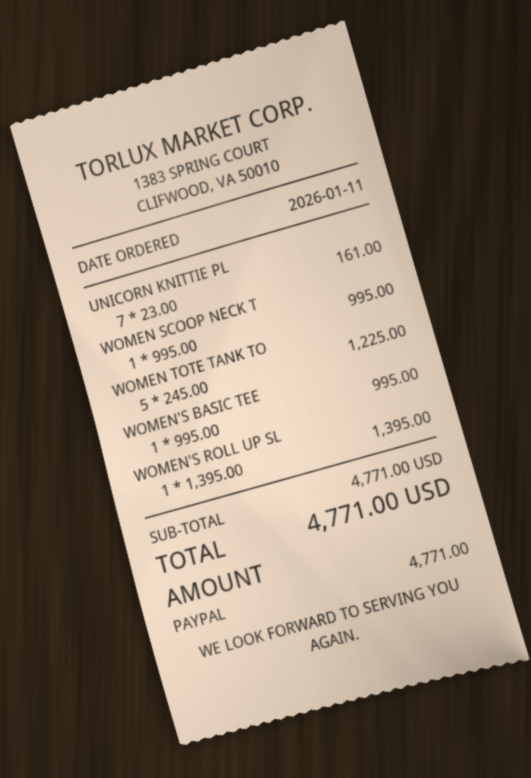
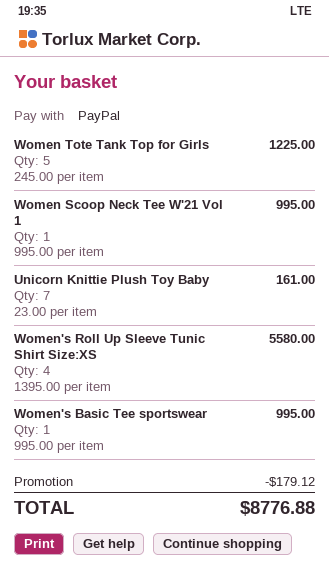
WOMEN'S ROLL UP SL: 1 x 1395.00 = 1395.00 -> 4 x 1395.00 = 5580.00
discount: none -> 179.12
total: 4771.00 -> 8776.88

